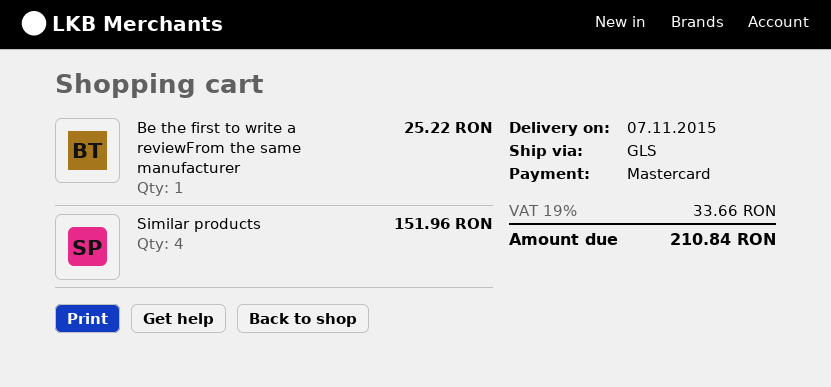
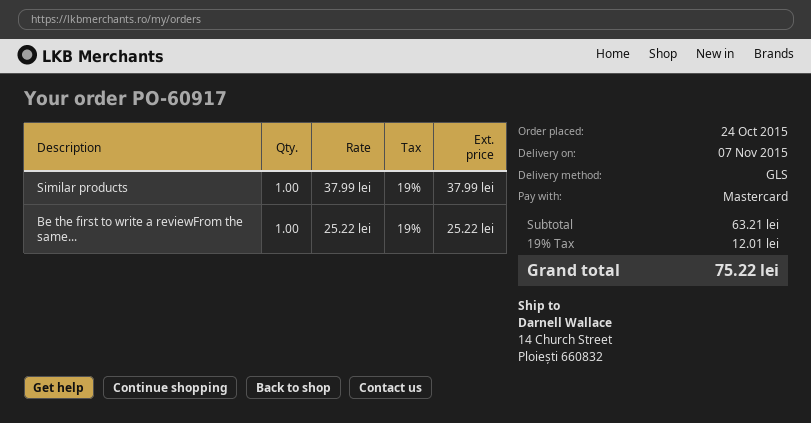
Similar products: 4 for 151.96 -> 1 for 37.99
tax: 19% = 33.66 -> 19% = 12.01
total: 210.84 -> 75.22

